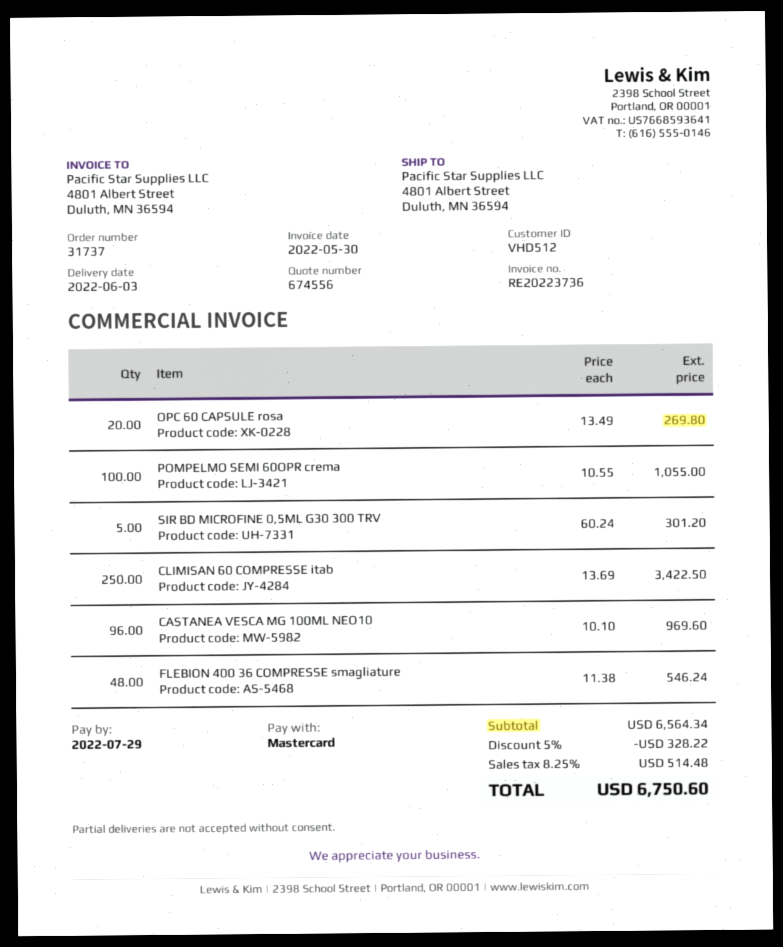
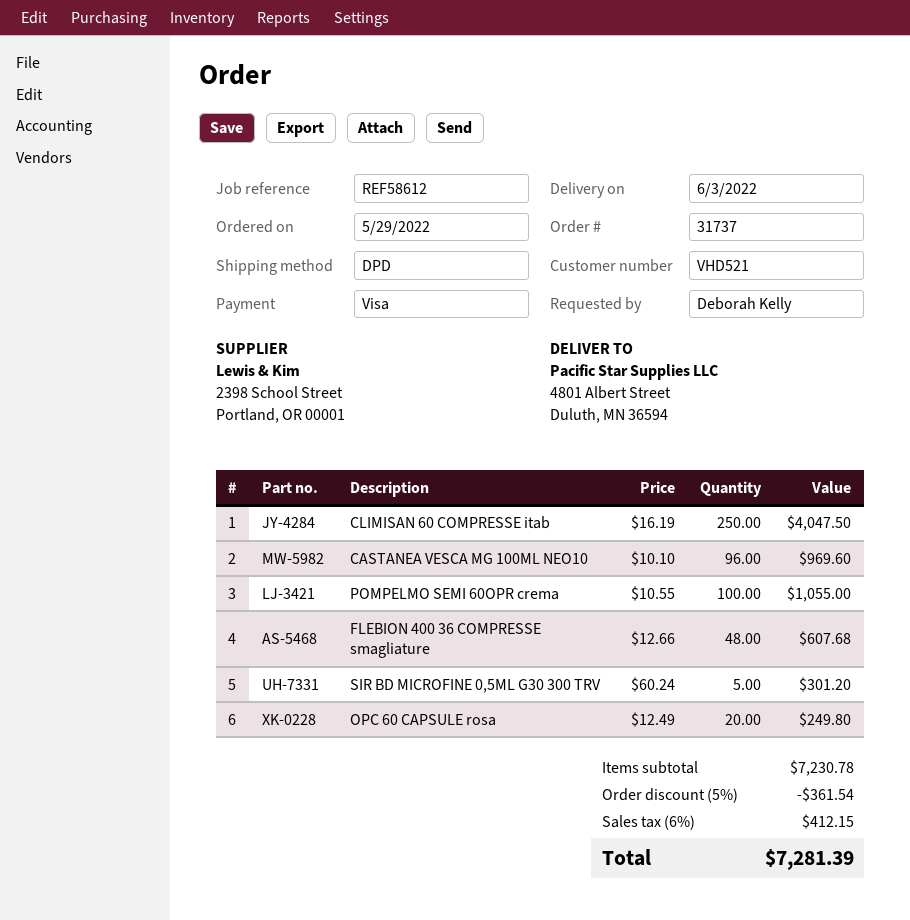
customer number: VHD512 -> VHD521
payment method: Mastercard -> Visa
OPC 60 CAPSULE rosa: 20 x 13.49 = 269.80 -> 20 x 12.49 = 249.80
CLIMISAN 60 COMPRESSE itab: 250 x 13.69 = 3422.50 -> 250 x 16.19 = 4047.50
FLEBION 400 36 COMPRESSE smagliature: 48 x 11.38 = 546.24 -> 48 x 12.66 = 607.68
subtotal: 6564.34 -> 7230.78
discount: 5% = 328.22 -> 5% = 361.54
tax: 8.25% = 514.48 -> 6% = 412.15
total: 6750.60 -> 7281.39

